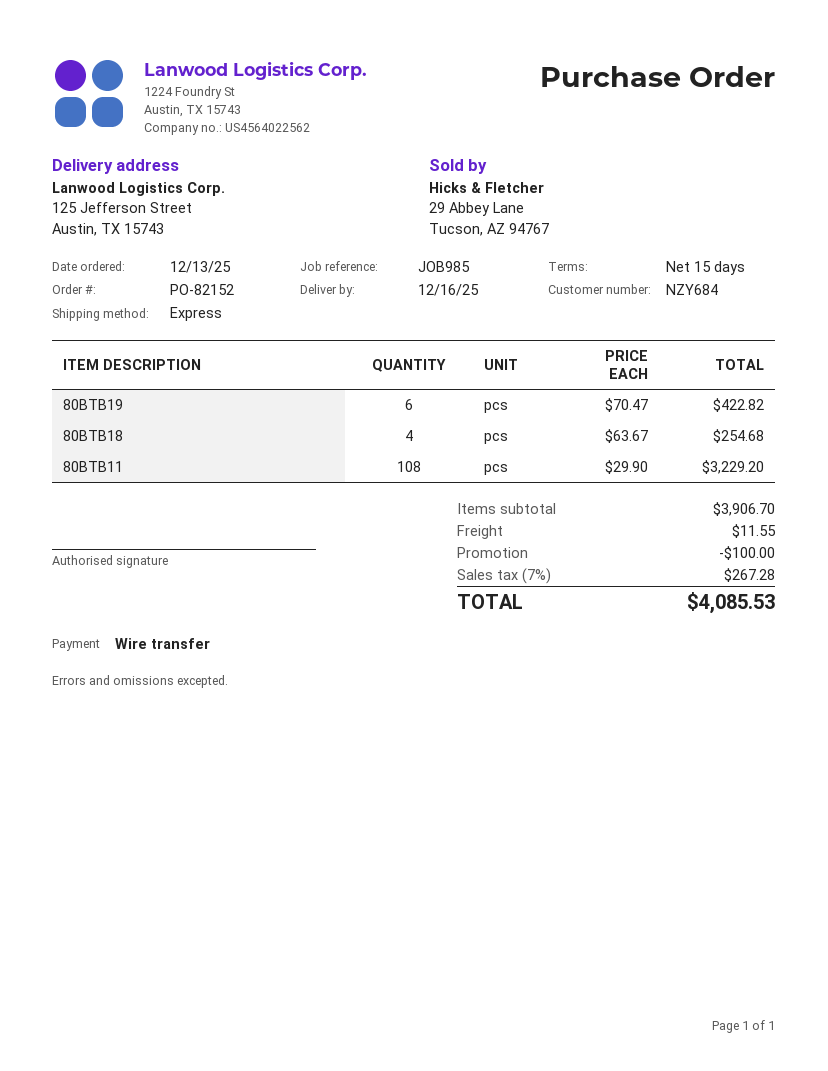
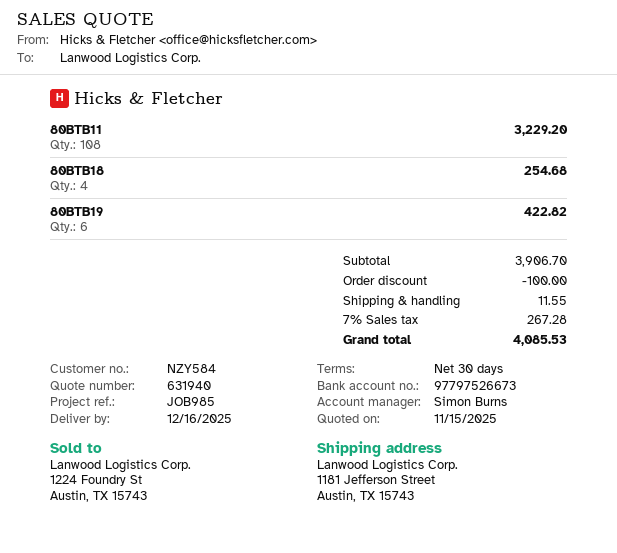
payment terms: 15 days -> 30 days
customer number: NZY684 -> NZY584
ship to: 125 Jefferson Street, Austin, TX 15743 -> 1181 Jefferson Street, Austin, TX 15743

